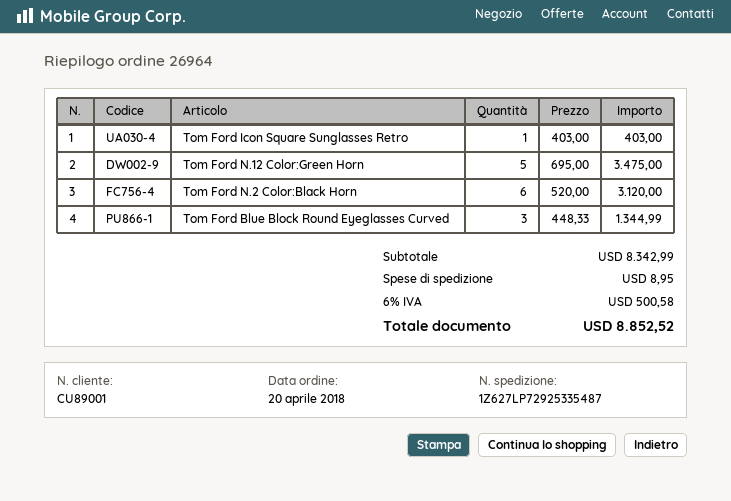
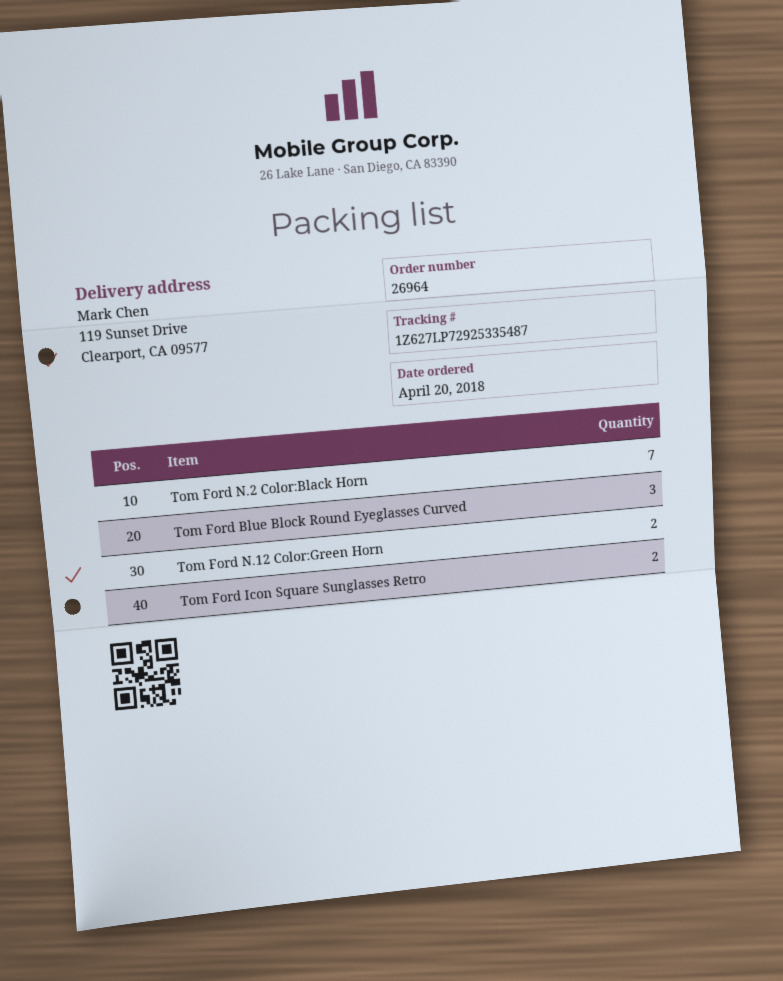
Tom Ford Icon Square Sunglasses Retro: 1 -> 2
Tom Ford N.12 Color:Green Horn: 5 -> 2
Tom Ford N.2 Color:Black Horn: 6 -> 7

